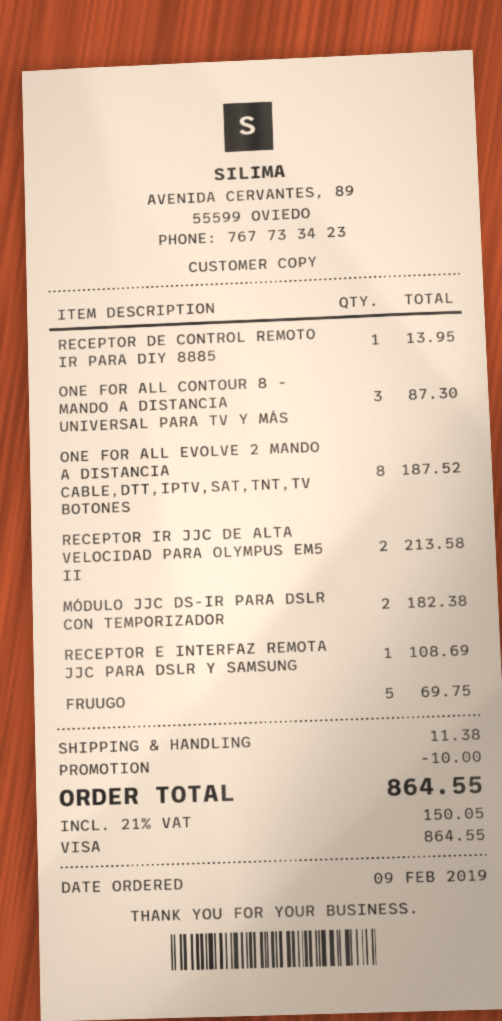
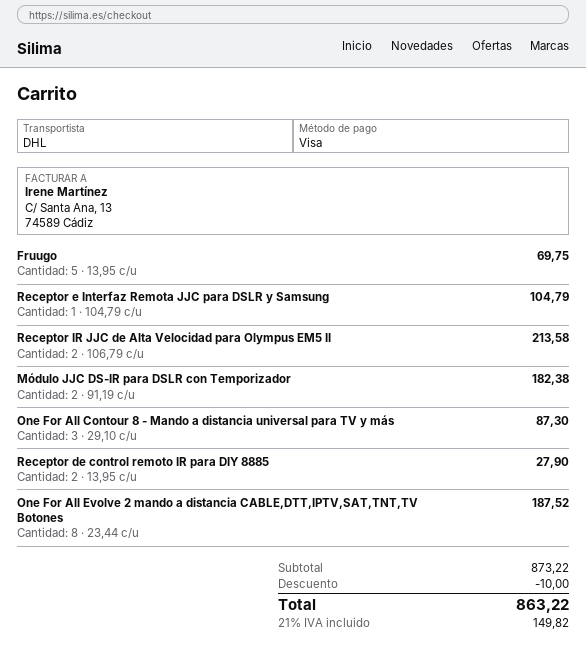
RECEPTOR DE CONTROL REMOTO IR PARA DIY 8885: 1 for 13.95 -> 2 for 27.90
RECEPTOR E INTERFAZ REMOTA JJC PARA DSLR Y SAMSUNG: 1 for 108.69 -> 1 for 104.79
shipping: 11.38 -> none
tax: 21% = 150.05 -> 21% = 149.82
total: 864.55 -> 863.22

